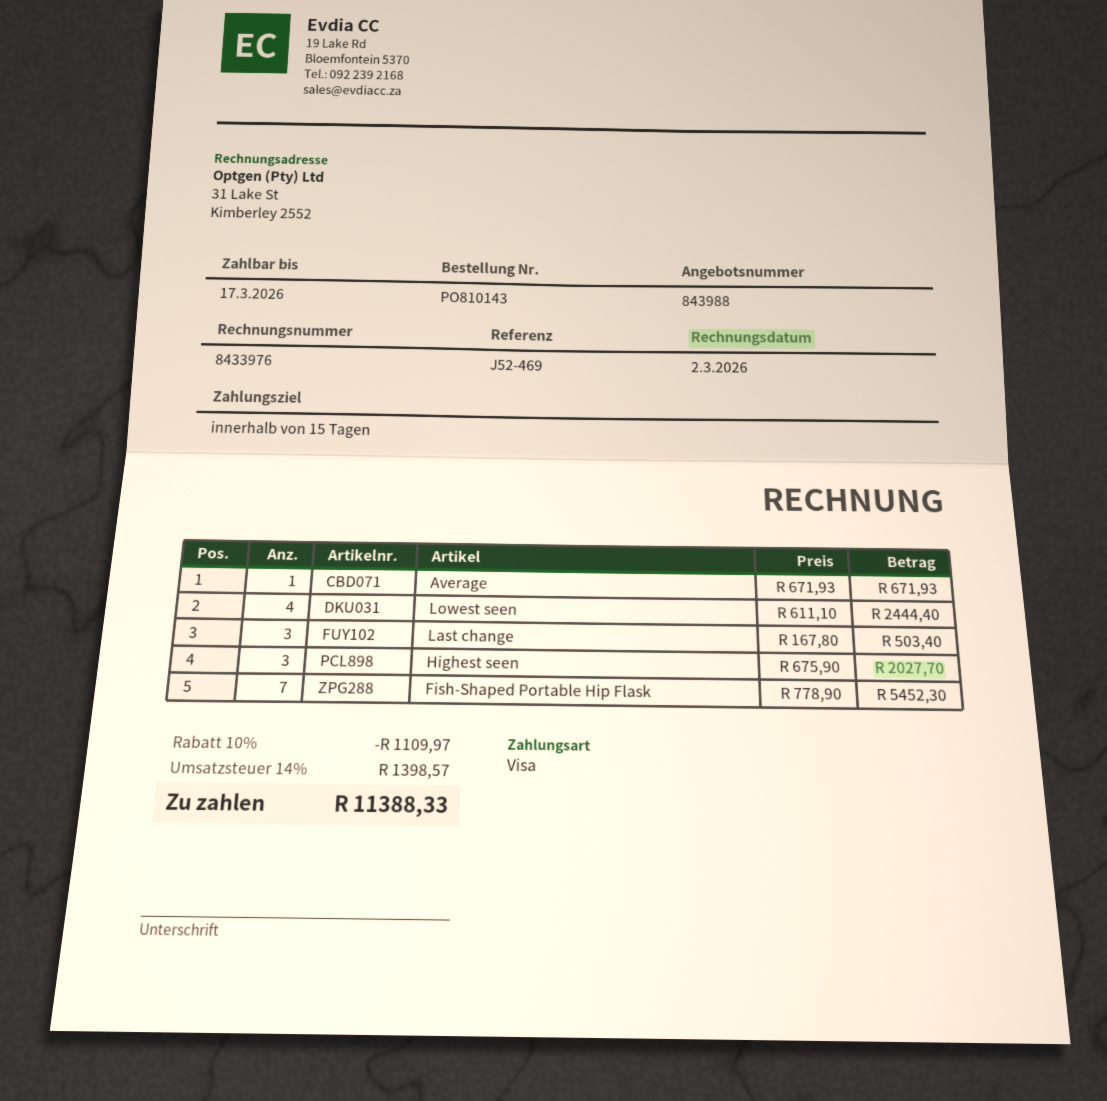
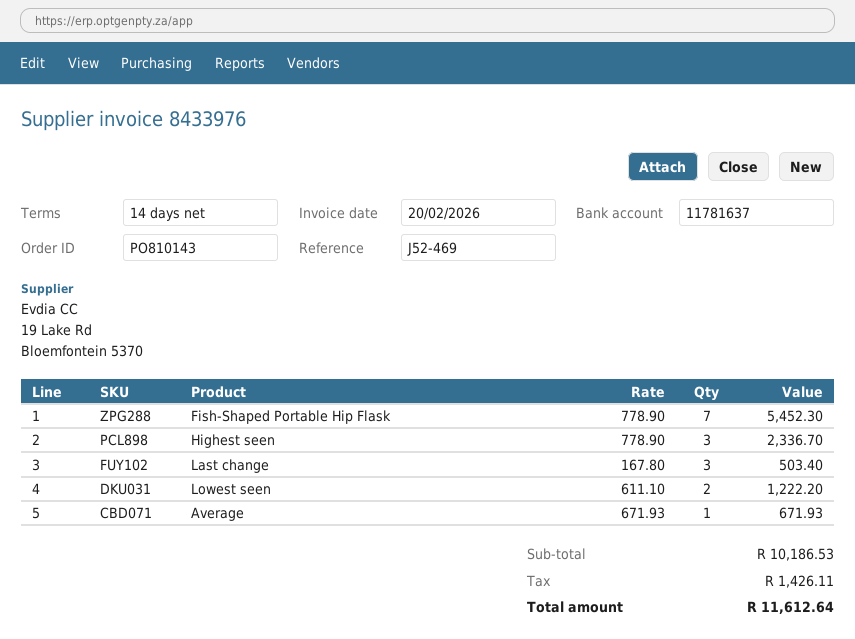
invoice date: 2026-03-02 -> 2026-02-20
payment terms: 15 days -> 14 days
Lowest seen: 4 x 611.10 = 2444.40 -> 2 x 611.10 = 1222.20
Highest seen: 3 x 675.90 = 2027.70 -> 3 x 778.90 = 2336.70
discount: 10% = 1109.97 -> none
tax: 1398.57 -> 1426.11
total: 11388.33 -> 11612.64

